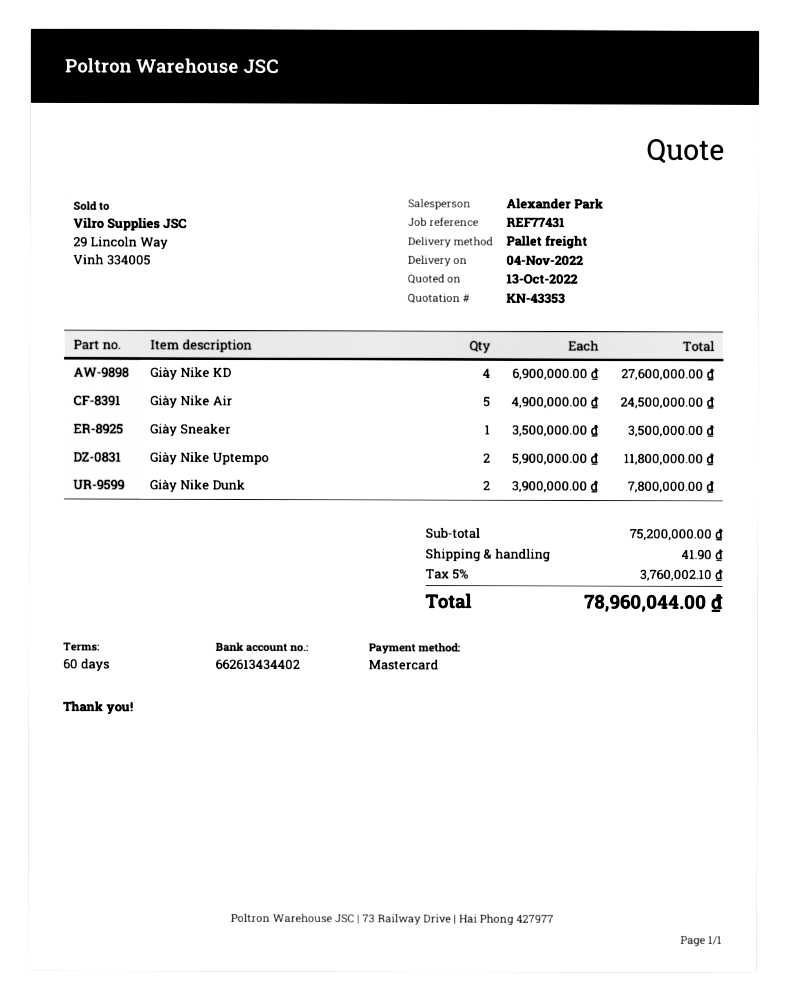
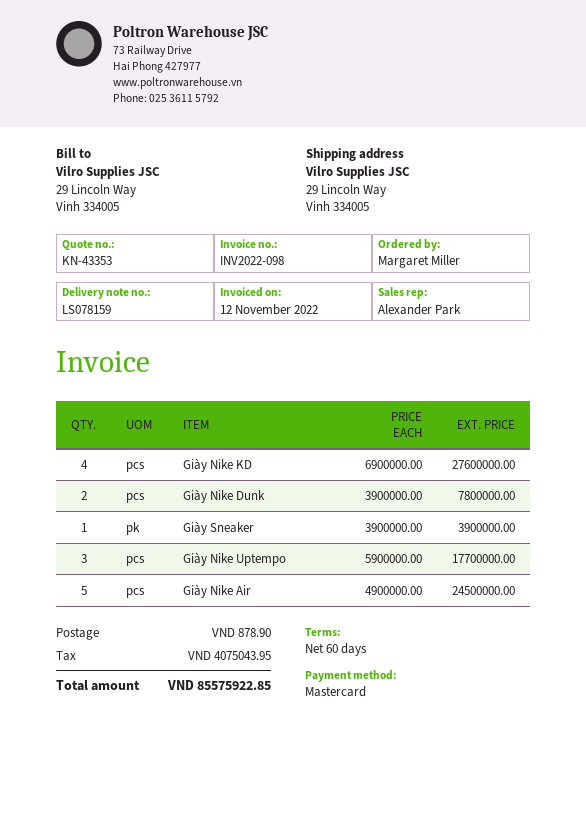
Giày Sneaker: 1 x 3500000.00 = 3500000.00 -> 1 x 3900000.00 = 3900000.00
Giày Nike Uptempo: 2 x 5900000.00 = 11800000.00 -> 3 x 5900000.00 = 17700000.00
shipping: 41.90 -> 878.90
tax: 3760002.10 -> 4075043.95
total: 78960044.00 -> 85575922.85

